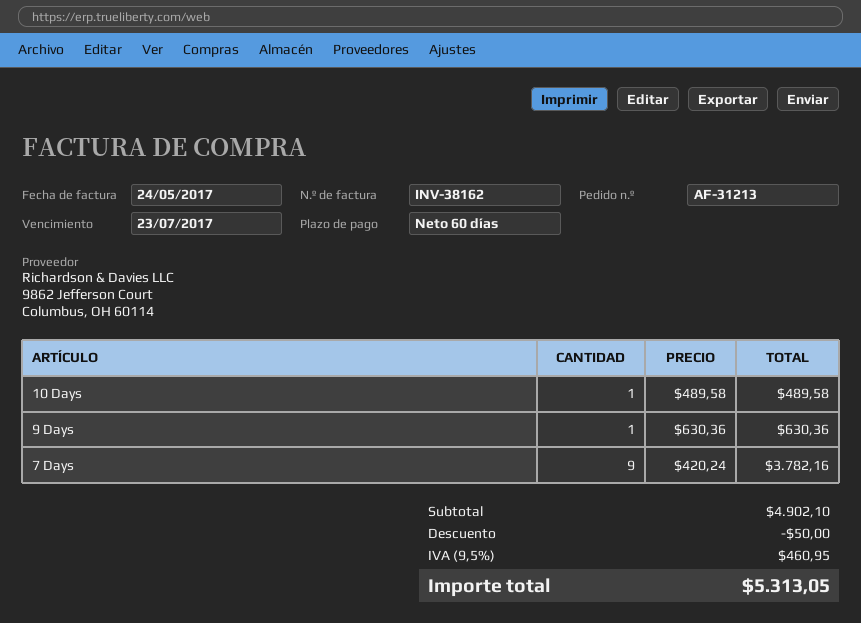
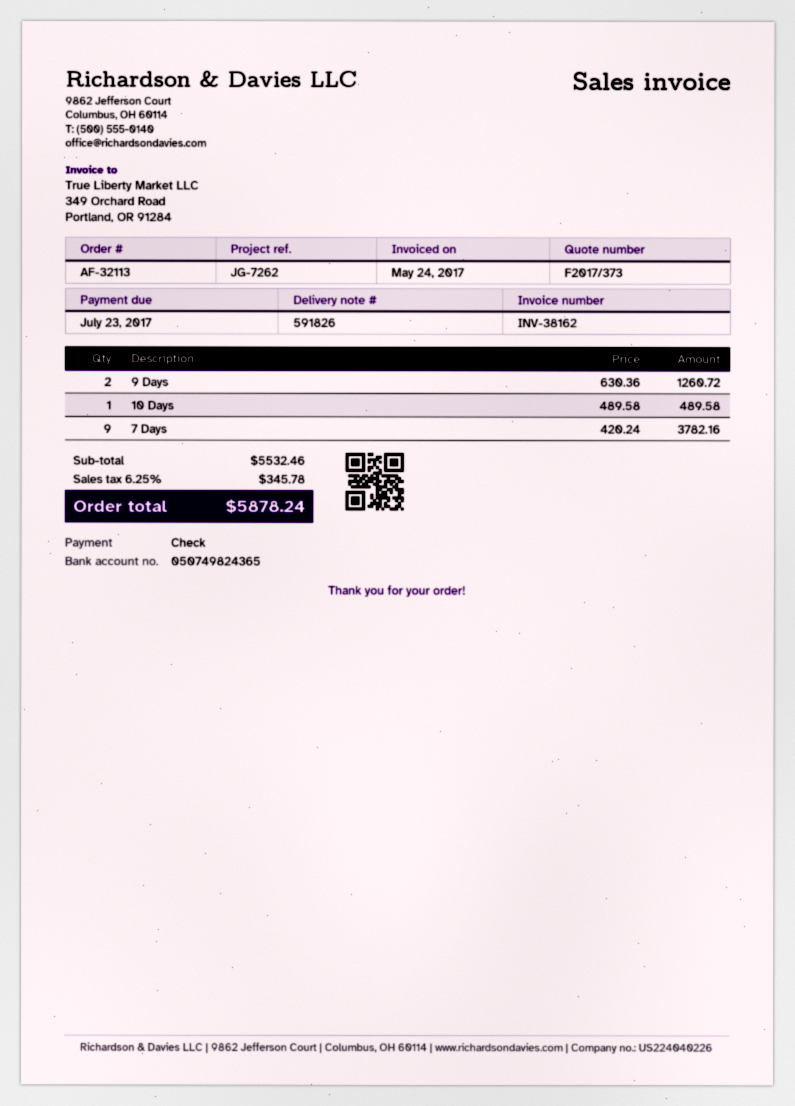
order number: AF-31213 -> AF-32113
9 Days: 1 x 630.36 = 630.36 -> 2 x 630.36 = 1260.72
subtotal: 4902.10 -> 5532.46
discount: 50.00 -> none
tax: 9.5% = 460.95 -> 6.25% = 345.78
total: 5313.05 -> 5878.24

